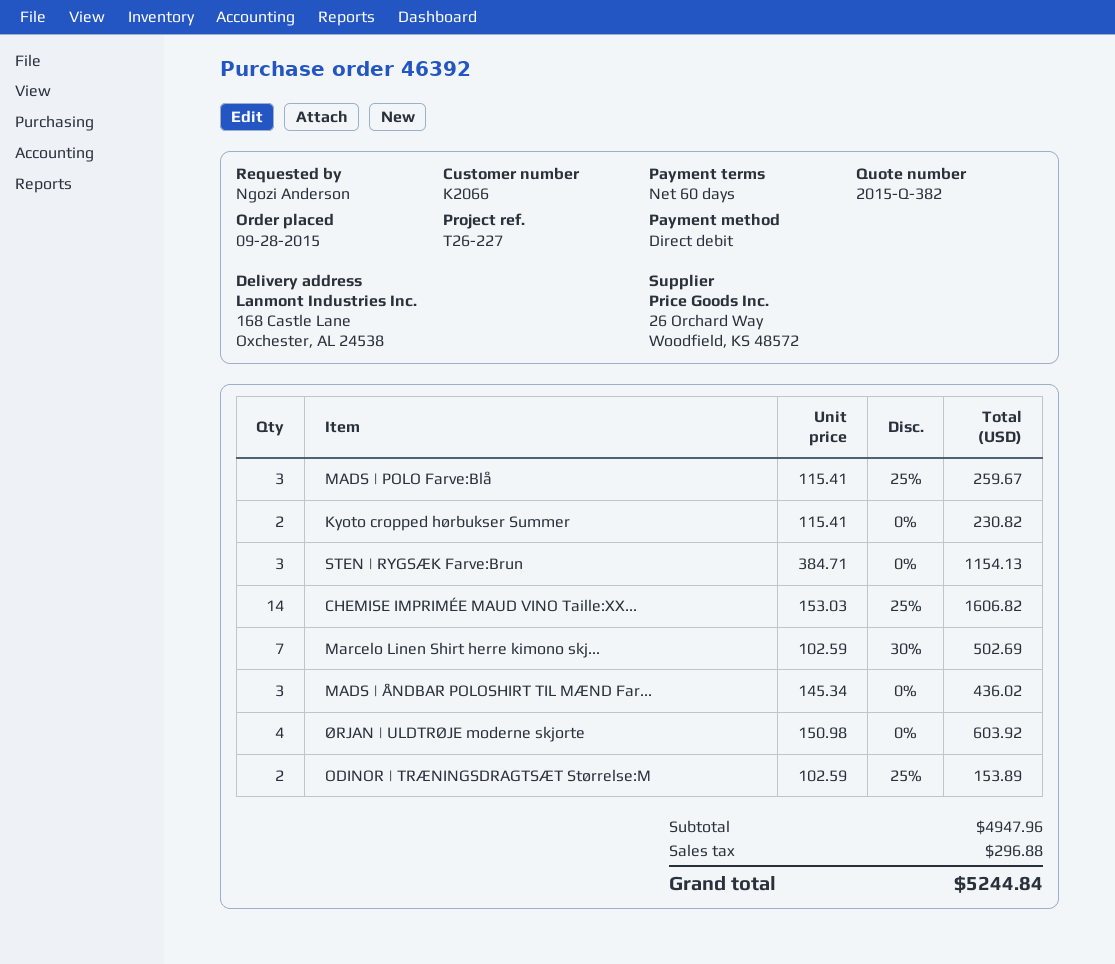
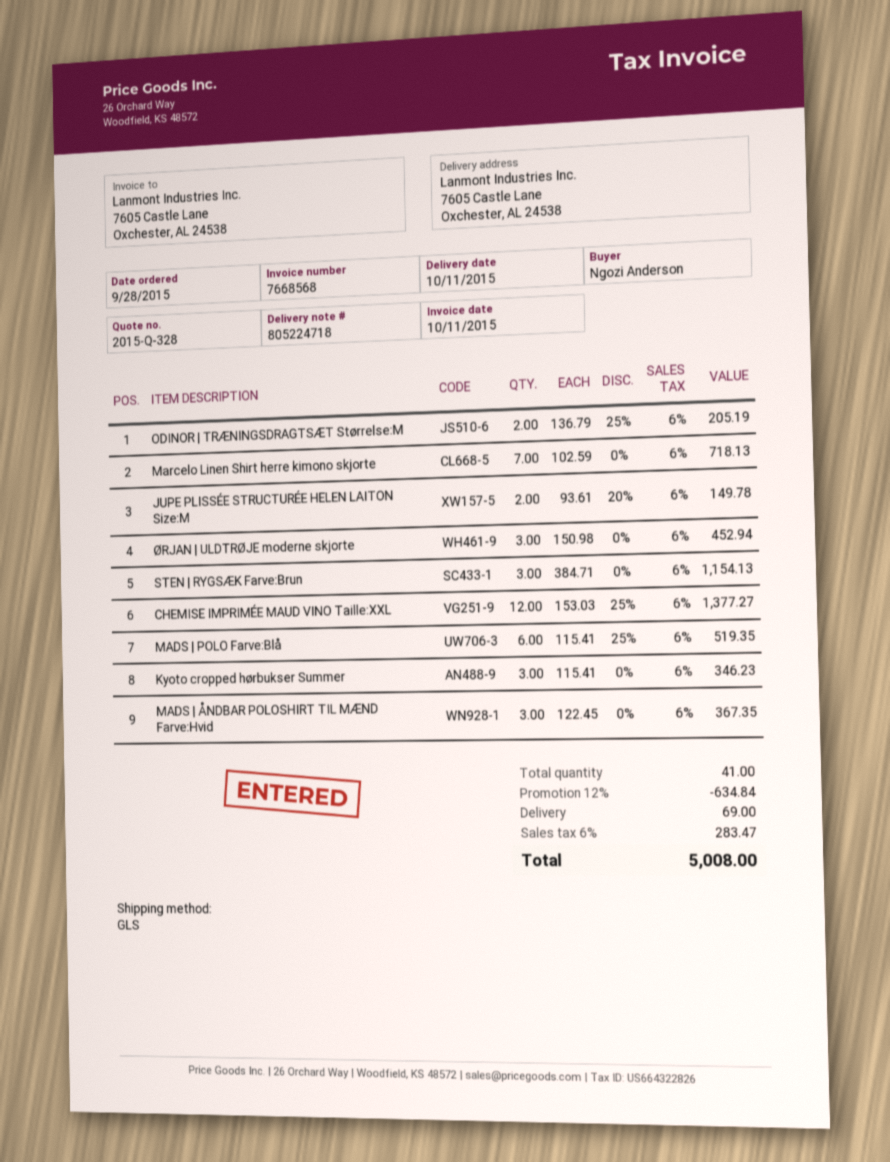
quote number: 2015-Q-382 -> 2015-Q-328
ship to: 168 Castle Lane, Oxchester, AL 24538 -> 7605 Castle Lane, Oxchester, AL 24538
MADS | POLO Farve:Blå: 3 x 115.41 - 25% = 259.67 -> 6 x 115.41 - 25% = 519.35
Kyoto cropped hørbukser Summer: 2 x 115.41 = 230.82 -> 3 x 115.41 = 346.23
CHEMISE IMPRIMÉE MAUD VINO Taille:XX...: 14 x 153.03 - 25% = 1606.82 -> 12 x 153.03 - 25% = 1377.27
Marcelo Linen Shirt herre kimono skj...: 7 x 102.59 - 30% = 502.69 -> 7 x 102.59 = 718.13
MADS | ÅNDBAR POLOSHIRT TIL MÆND Far...: 3 x 145.34 = 436.02 -> 3 x 122.45 = 367.35
ØRJAN | ULDTRØJE moderne skjorte: 4 x 150.98 = 603.92 -> 3 x 150.98 = 452.94
ODINOR | TRÆNINGSDRAGTSÆT Størrelse:M: 2 x 102.59 - 25% = 153.89 -> 2 x 136.79 - 25% = 205.19
JUPE PLISSÉE STRUCTURÉE HELEN LAITON Size:M: none -> 2 x 93.61 - 20% = 149.78
discount: none -> 12% = 634.84
shipping: none -> 69.00
tax: 296.88 -> 283.47
total: 5244.84 -> 5008.00

